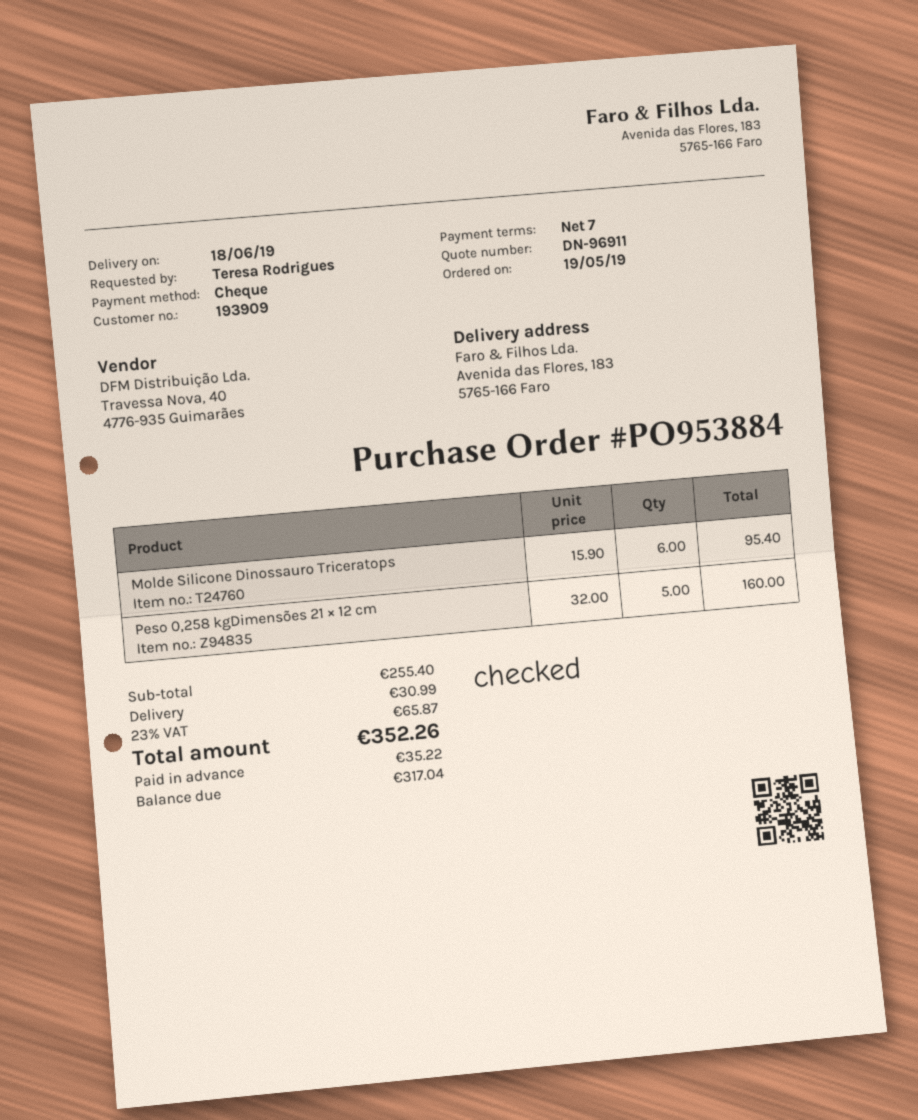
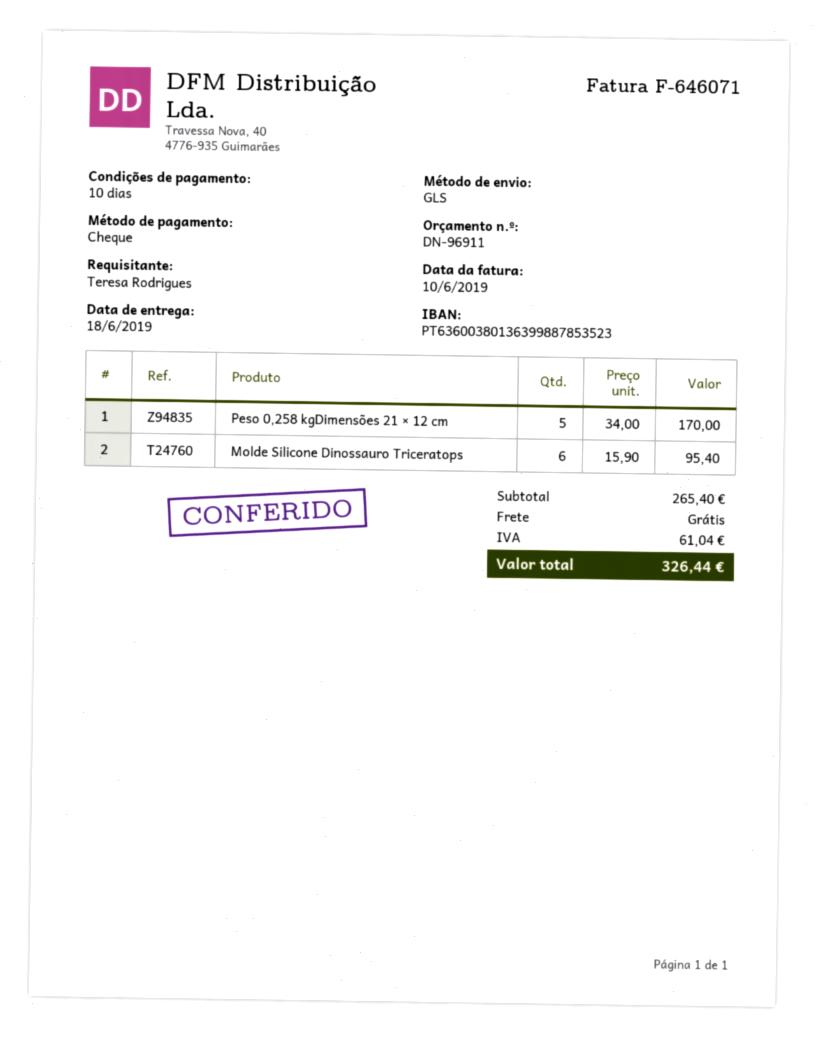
payment terms: 7 days -> 10 days
Peso 0,258 kgDimensões 21 × 12 cm: 5 x 32.00 = 160.00 -> 5 x 34.00 = 170.00
subtotal: 255.40 -> 265.40
shipping: 30.99 -> 0.00
tax: 65.87 -> 61.04
total: 352.26 -> 326.44

